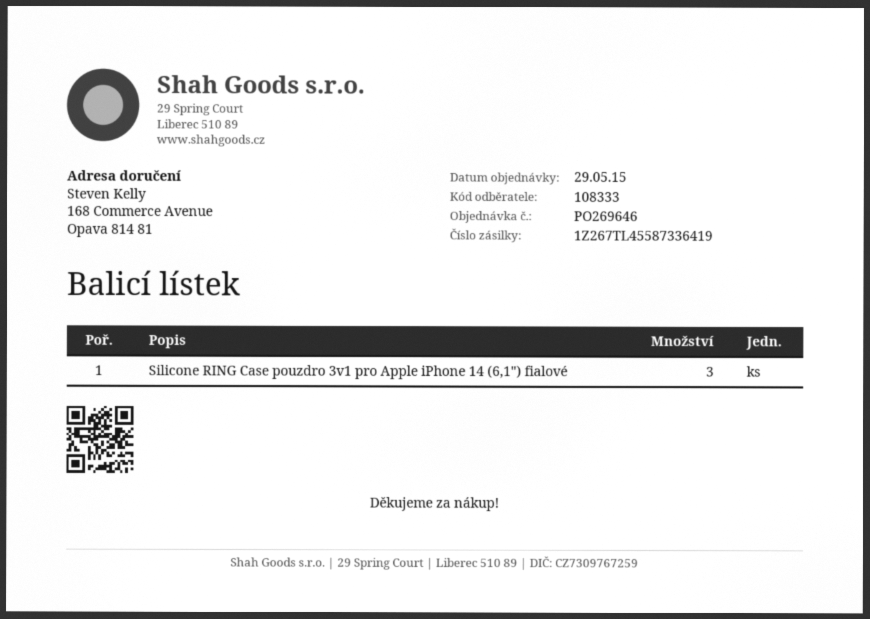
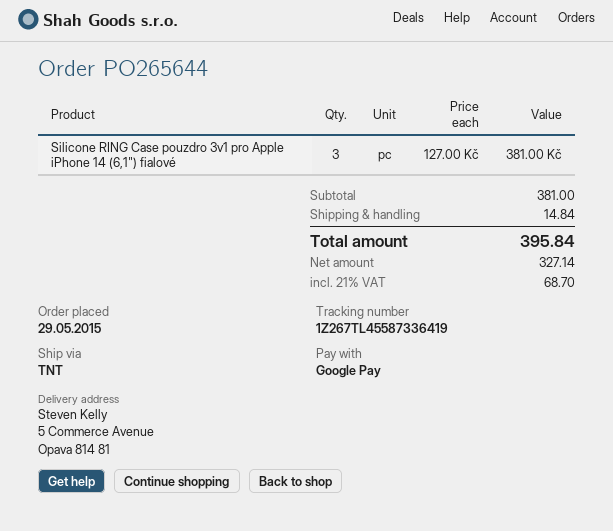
order number: PO269646 -> PO265644
ship to: 168 Commerce Avenue, Opava 814 81 -> 5 Commerce Avenue, Opava 814 81

